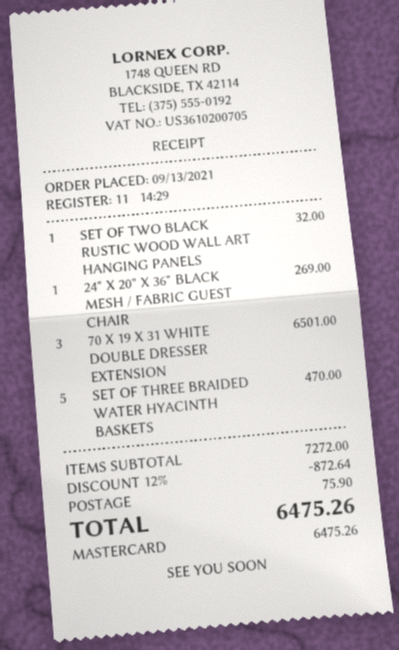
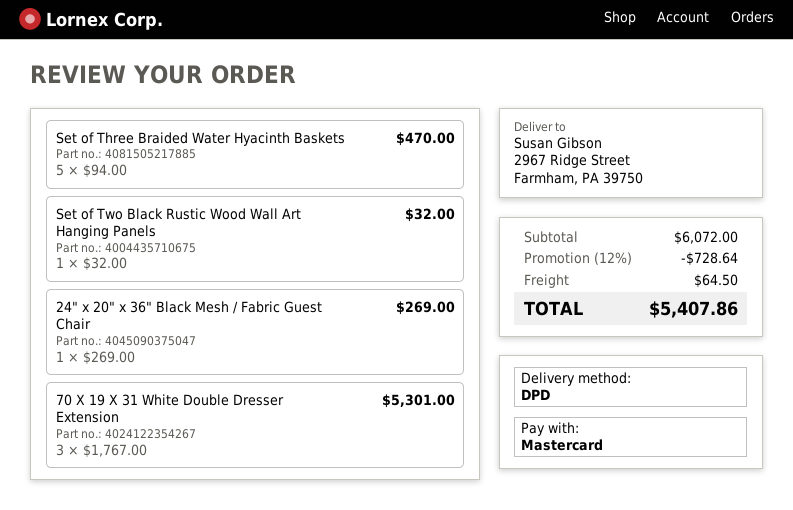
70 X 19 X 31 WHITE DOUBLE DRESSER EXTENSION: 3 for 6501.00 -> 3 for 5301.00
subtotal: 7272.00 -> 6072.00
discount: 12% = 872.64 -> 12% = 728.64
shipping: 75.90 -> 64.50
total: 6475.26 -> 5407.86

